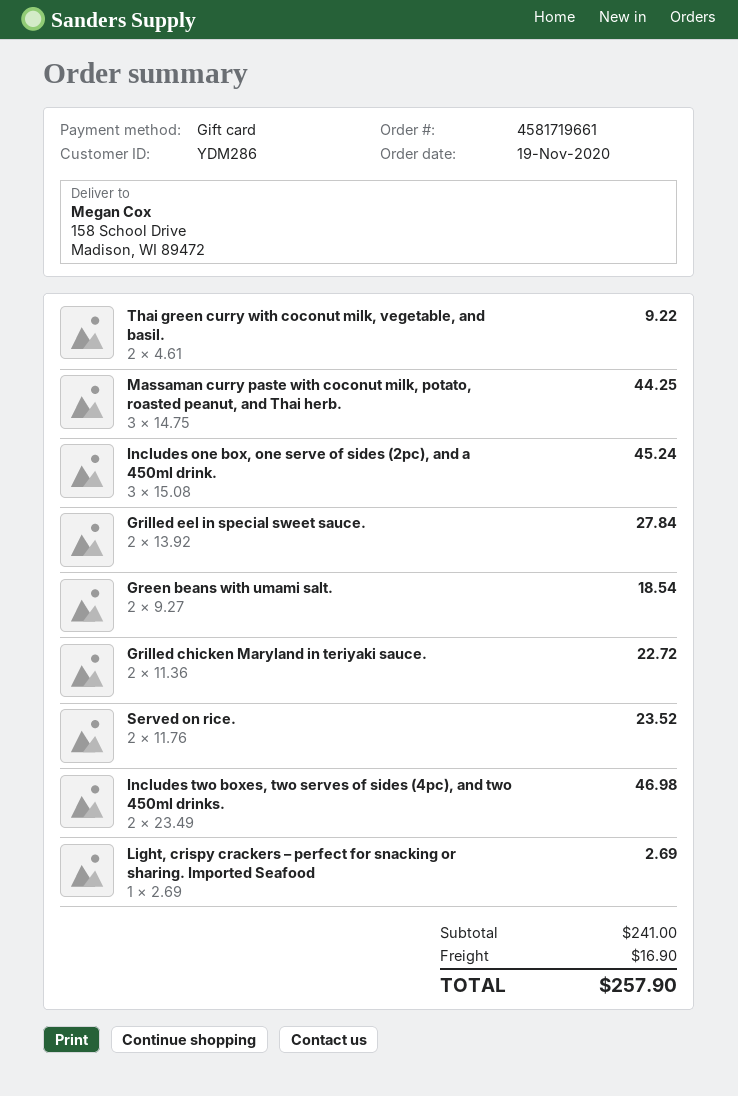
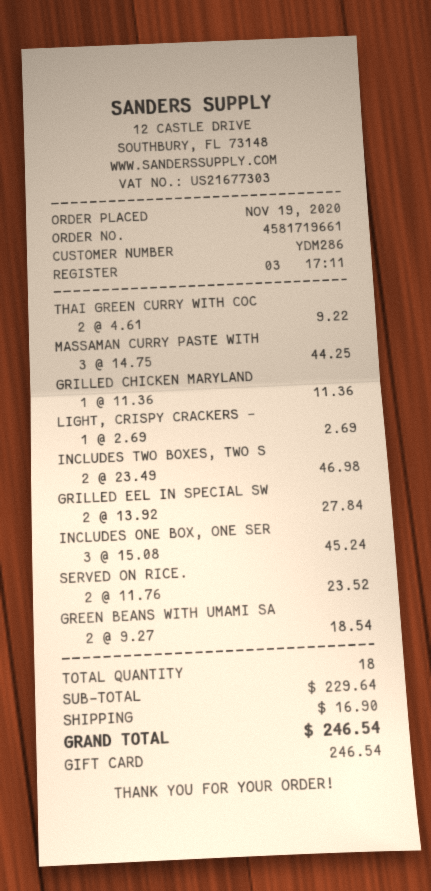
Grilled chicken Maryland in teriyaki sauce.: 2 x 11.36 = 22.72 -> 1 x 11.36 = 11.36
subtotal: 241.00 -> 229.64
total: 257.90 -> 246.54

